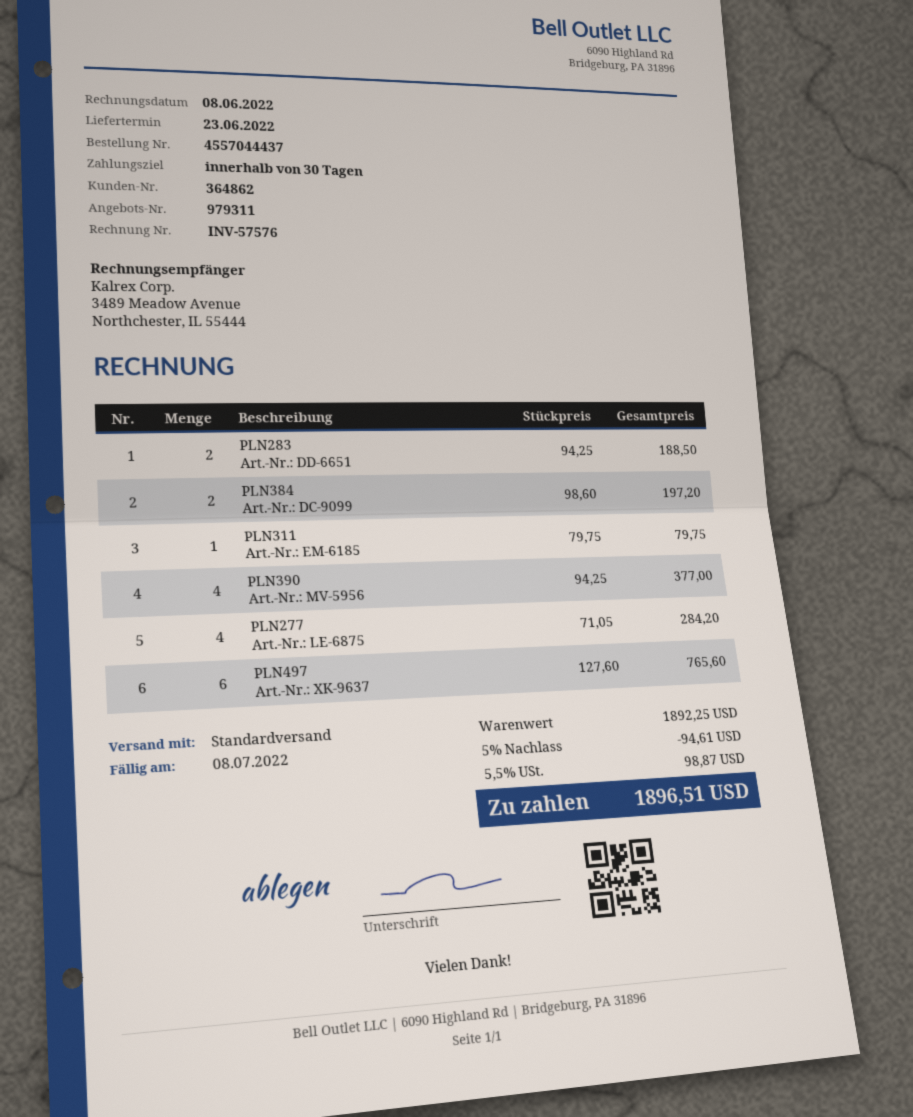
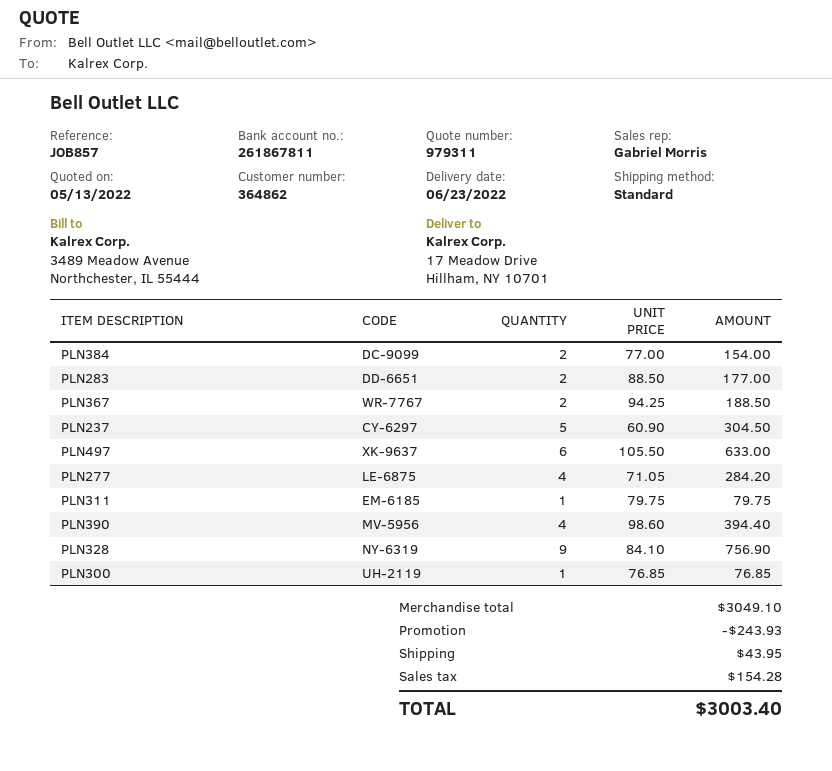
PLN283: 2 x 94.25 = 188.50 -> 2 x 88.50 = 177.00
PLN384: 2 x 98.60 = 197.20 -> 2 x 77.00 = 154.00
PLN390: 4 x 94.25 = 377.00 -> 4 x 98.60 = 394.40
PLN497: 6 x 127.60 = 765.60 -> 6 x 105.50 = 633.00
PLN367: none -> 2 x 94.25 = 188.50
PLN237: none -> 5 x 60.90 = 304.50
PLN328: none -> 9 x 84.10 = 756.90
PLN300: none -> 1 x 76.85 = 76.85
subtotal: 1892.25 -> 3049.10
discount: 94.61 -> 243.93
shipping: none -> 43.95
tax: 98.87 -> 154.28
total: 1896.51 -> 3003.40

